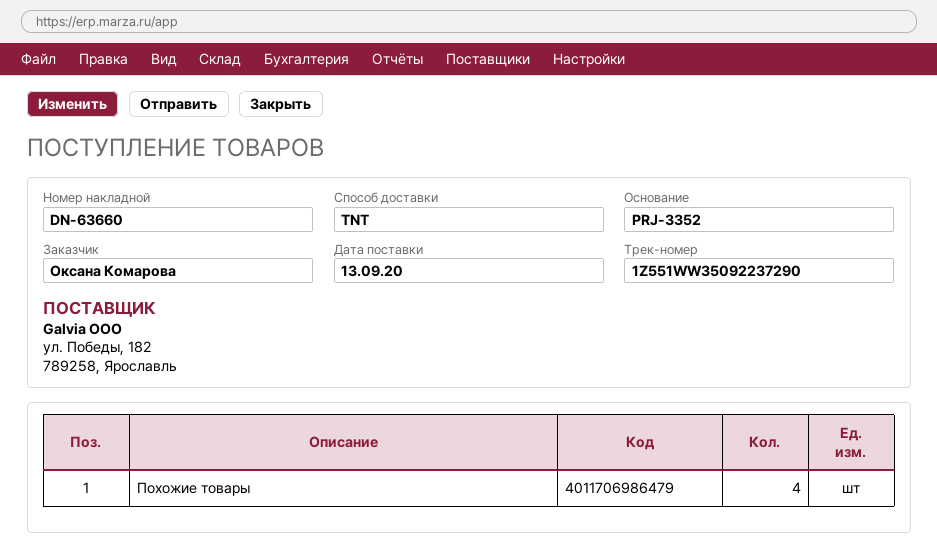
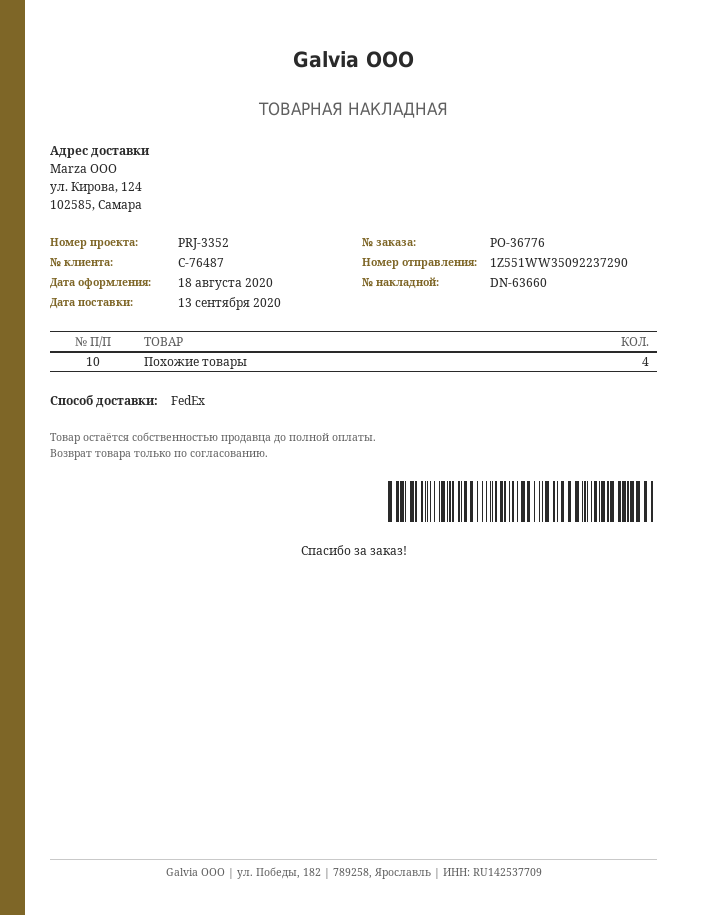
shipping method: TNT -> FedEx

